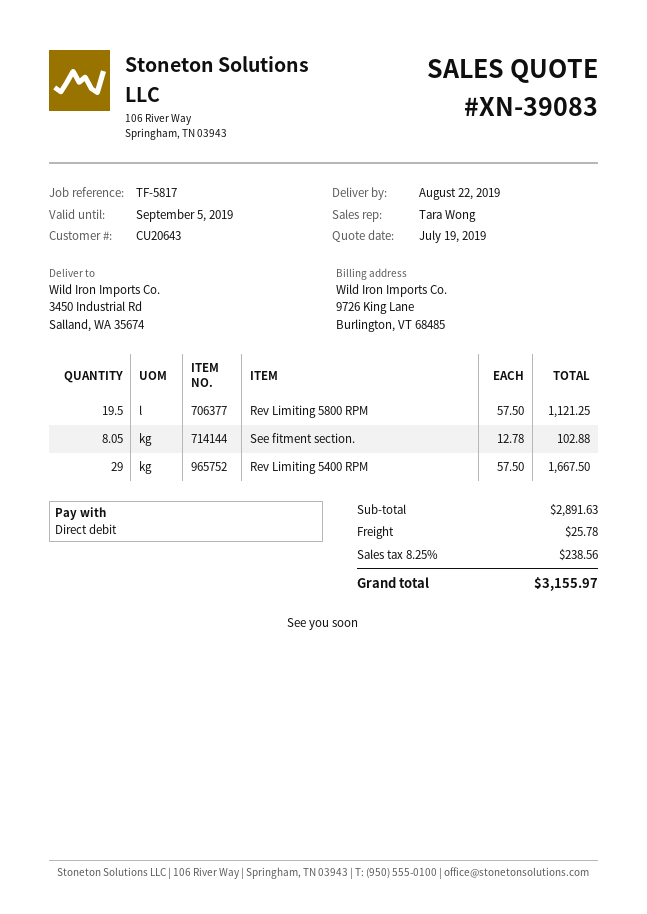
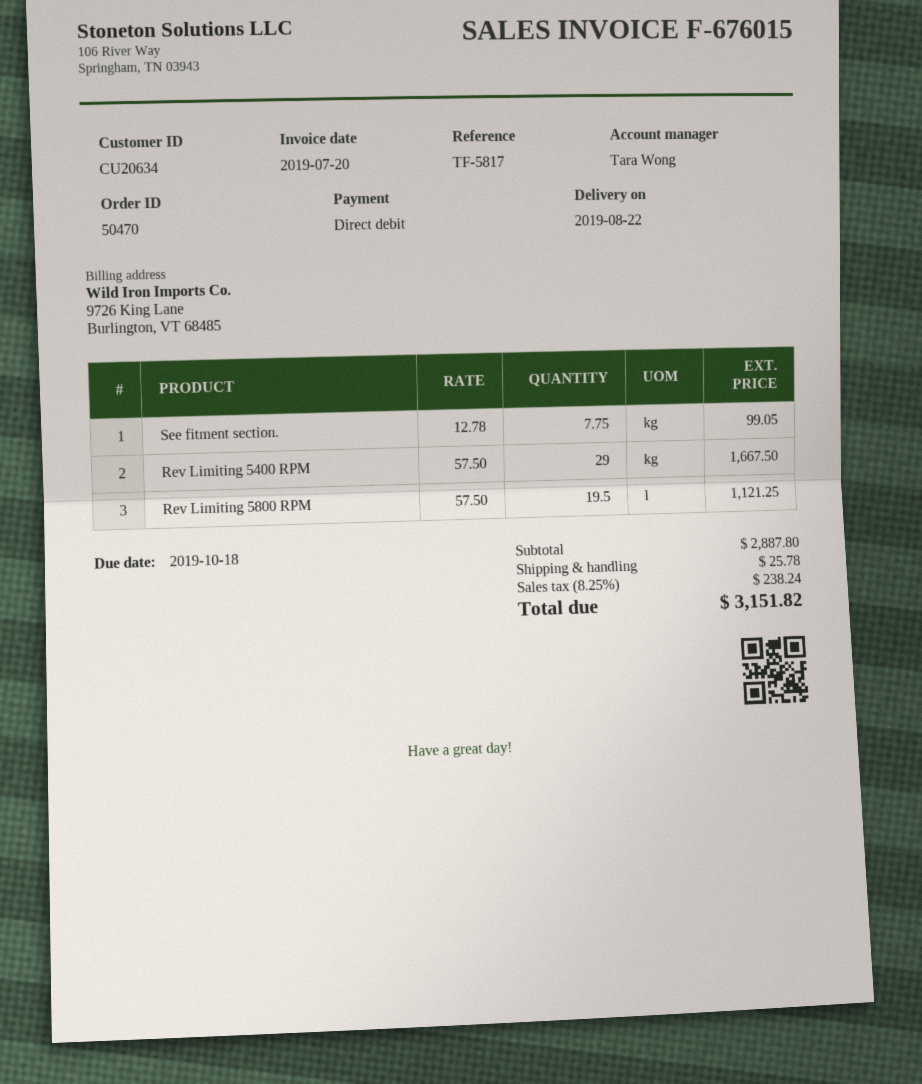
customer number: CU20643 -> CU20634
See fitment section.: 8.05 x 12.78 = 102.88 -> 7.75 x 12.78 = 99.05
subtotal: 2891.63 -> 2887.80
tax: 8.25% = 238.56 -> 8.25% = 238.24
total: 3155.97 -> 3151.82

